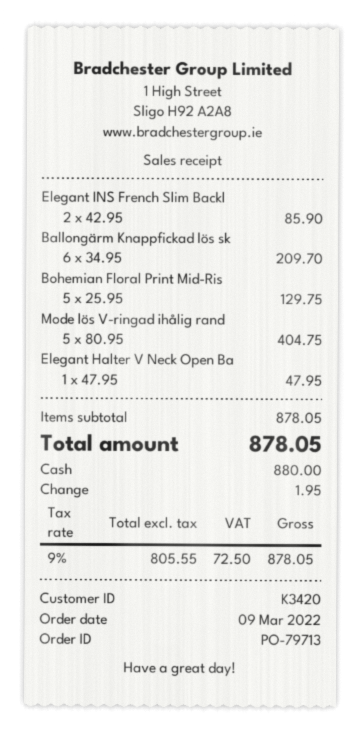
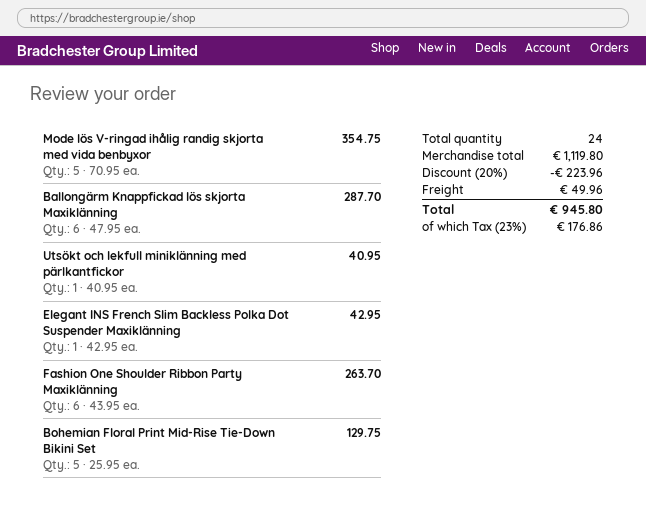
Elegant INS French Slim Backl: 2 x 42.95 = 85.90 -> 1 x 42.95 = 42.95
Ballongärm Knappfickad lös sk: 6 x 34.95 = 209.70 -> 6 x 47.95 = 287.70
Mode lös V-ringad ihålig rand: 5 x 80.95 = 404.75 -> 5 x 70.95 = 354.75
Elegant Halter V Neck Open Ba: 1 x 47.95 = 47.95 -> none
Utsökt och lekfull miniklänning med pärlkantfickor: none -> 1 x 40.95 = 40.95
Fashion One Shoulder Ribbon Party Maxiklänning: none -> 6 x 43.95 = 263.70
subtotal: 878.05 -> 1119.80
discount: none -> 20% = 223.96
shipping: none -> 49.96
tax: 9% = 72.50 -> 23% = 176.86
total: 878.05 -> 945.80

